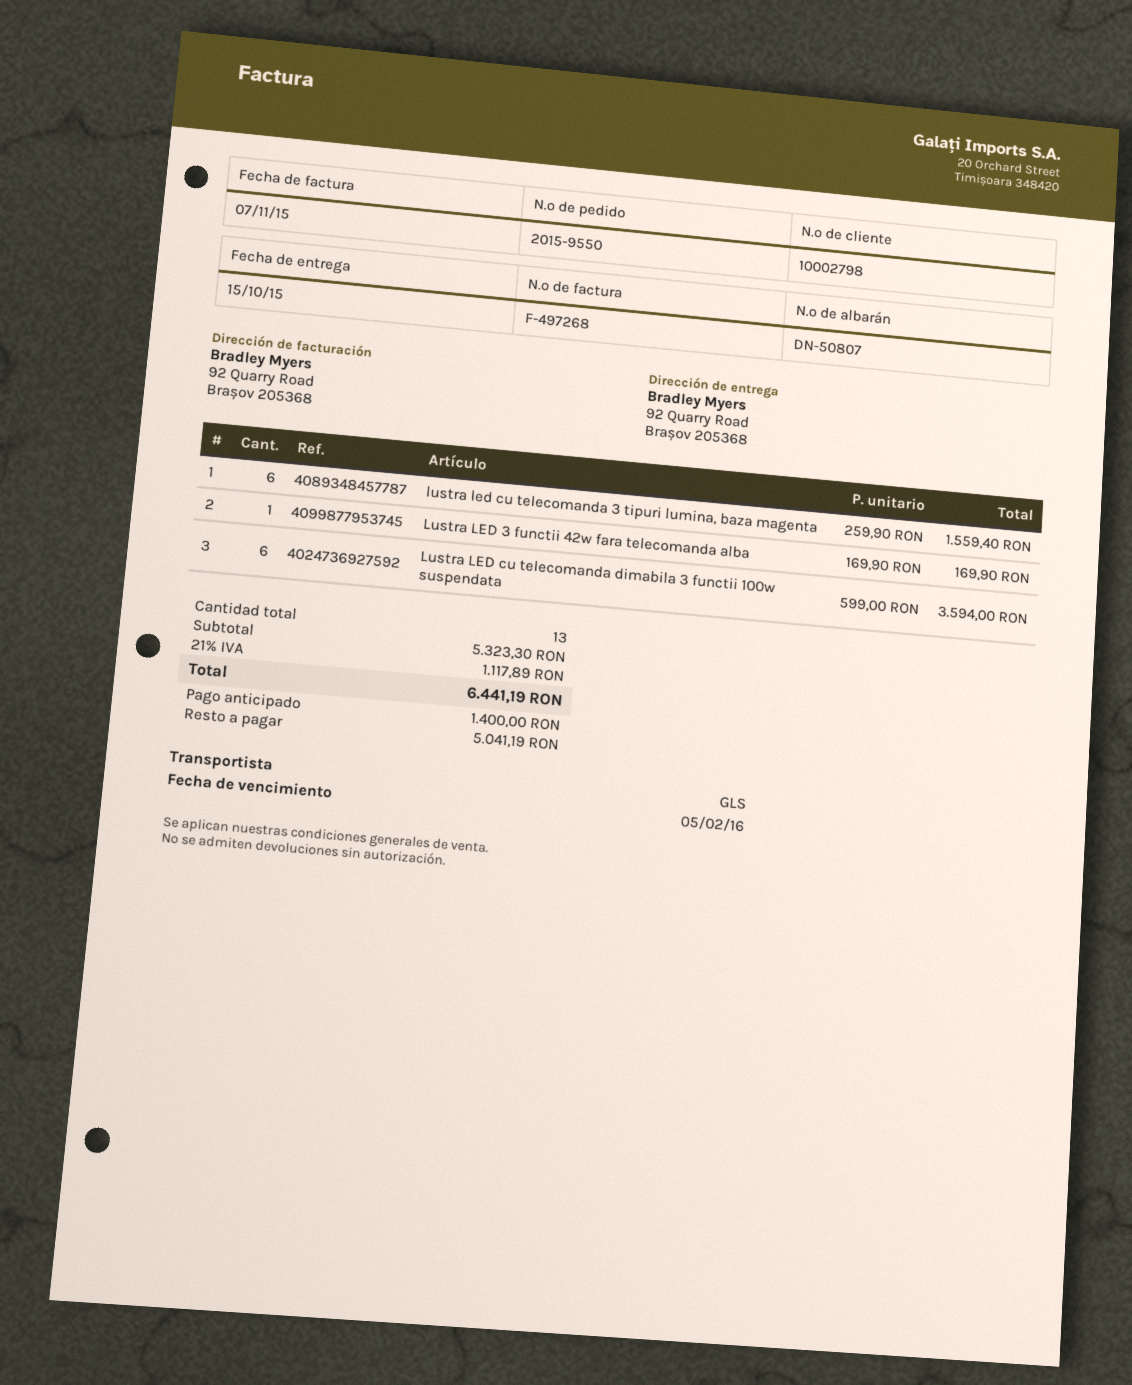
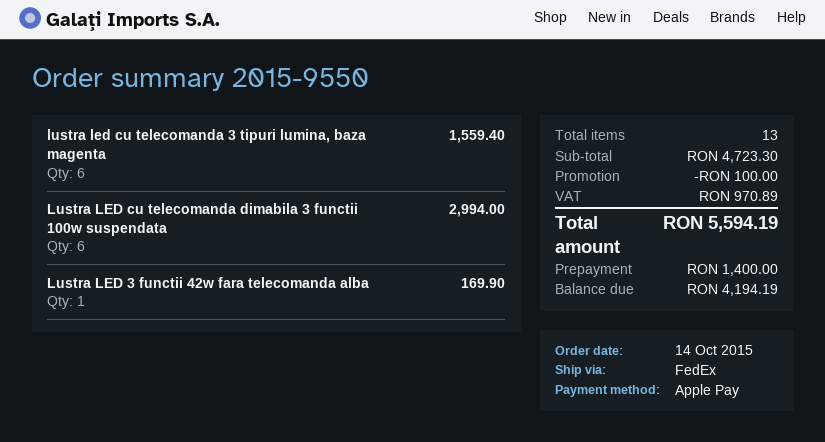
shipping method: GLS -> FedEx
Lustra LED cu telecomanda dimabila 3 functii 100w suspendata: 6 for 3594.00 -> 6 for 2994.00
subtotal: 5323.30 -> 4723.30
discount: none -> 100.00
tax: 1117.89 -> 970.89
total: 6441.19 -> 5594.19
balance: 5041.19 -> 4194.19

